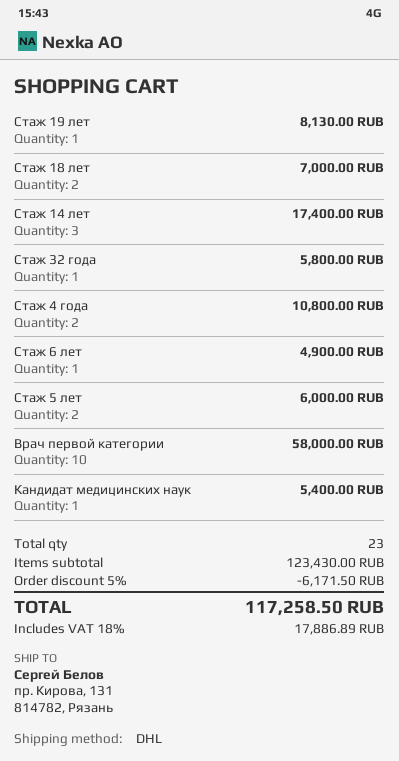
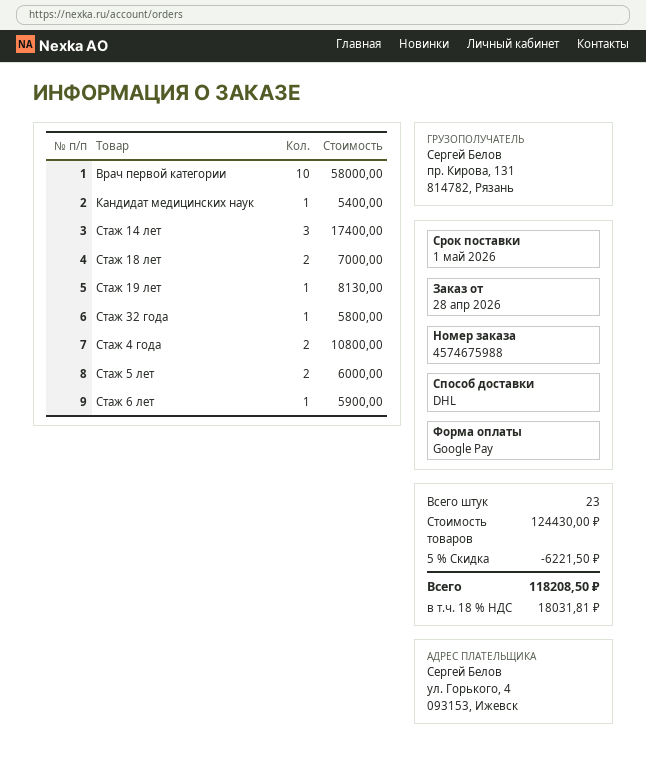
Стаж 6 лет: 1 for 4900.00 -> 1 for 5900.00
subtotal: 123430.00 -> 124430.00
discount: 5% = 6171.50 -> 5% = 6221.50
tax: 18% = 17886.89 -> 18% = 18031.81
total: 117258.50 -> 118208.50

